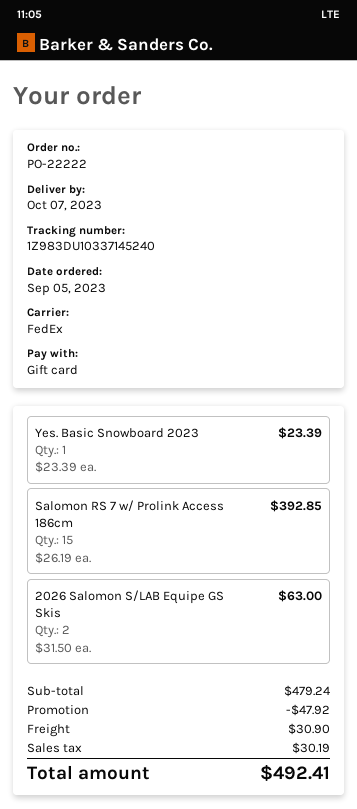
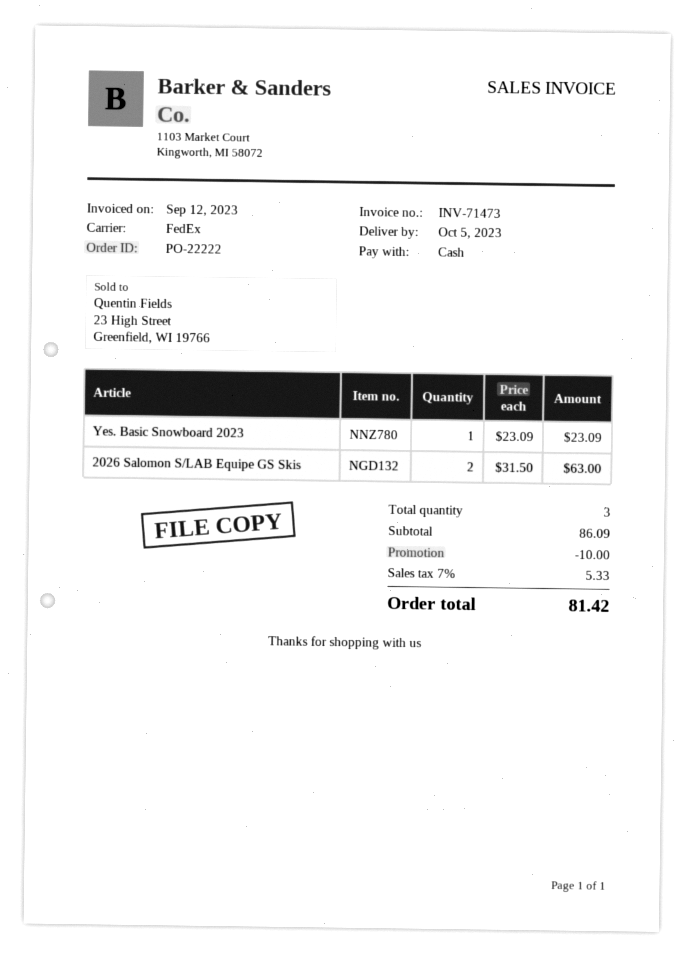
delivery date: 2023-10-07 -> 2023-10-05
payment method: gift card -> cash
Yes. Basic Snowboard 2023: 1 x 23.39 = 23.39 -> 1 x 23.09 = 23.09
Salomon RS 7 w/ Prolink Access 186cm: 15 x 26.19 = 392.85 -> none
subtotal: 479.24 -> 86.09
discount: 47.92 -> 10.00
shipping: 30.90 -> none
tax: 30.19 -> 5.33
total: 492.41 -> 81.42

